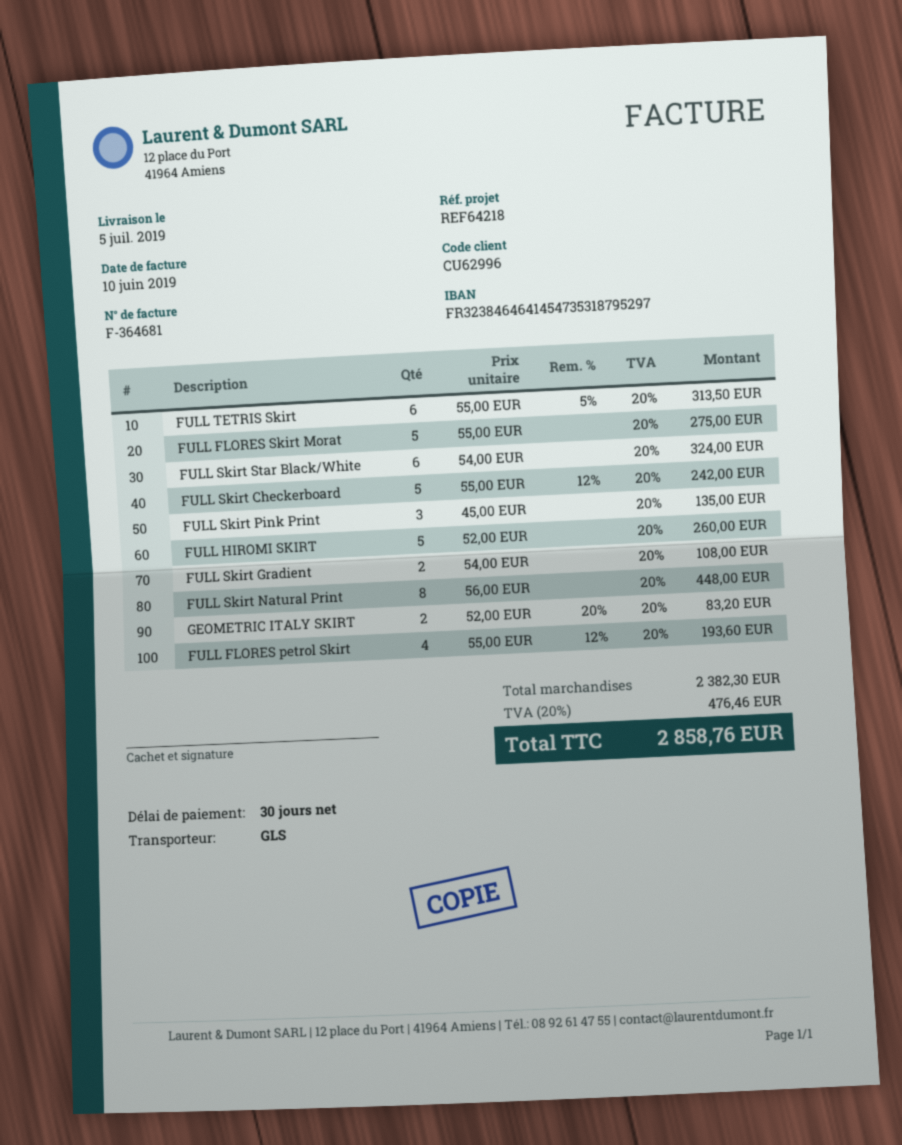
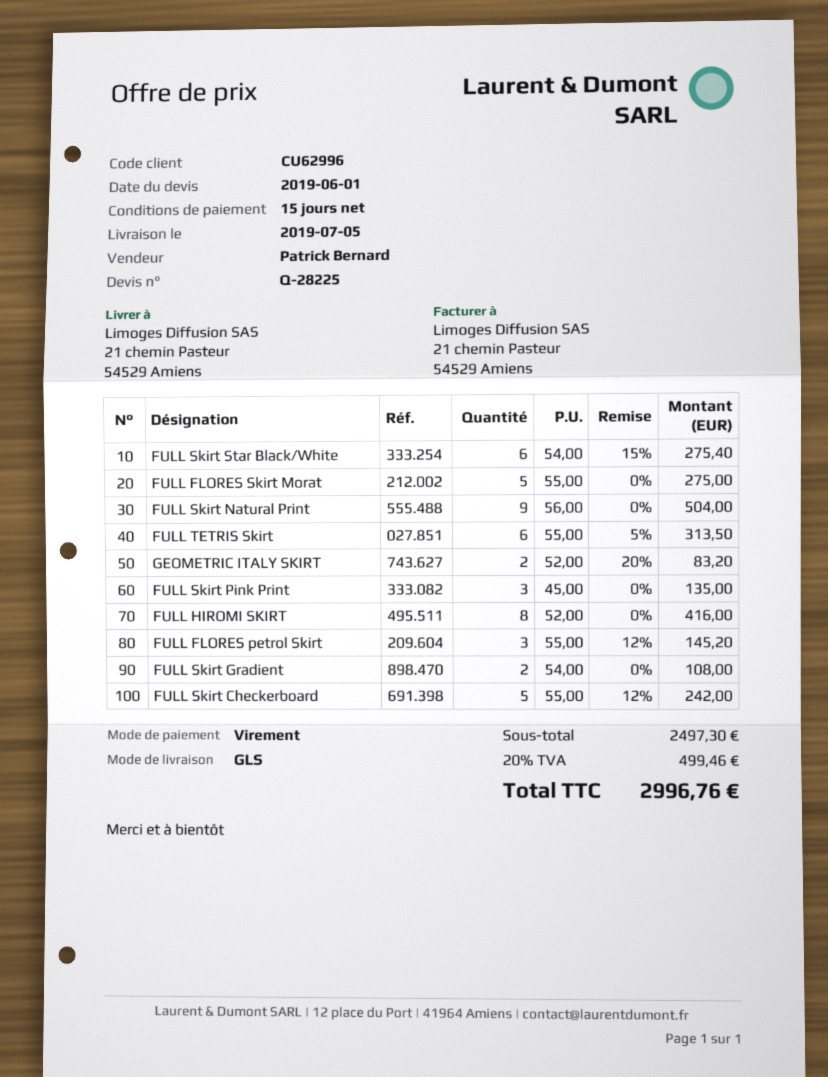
payment terms: 30 days -> 15 days
FULL Skirt Star Black/White: 6 x 54.00 = 324.00 -> 6 x 54.00 - 15% = 275.40
FULL HIROMI SKIRT: 5 x 52.00 = 260.00 -> 8 x 52.00 = 416.00
FULL Skirt Natural Print: 8 x 56.00 = 448.00 -> 9 x 56.00 = 504.00
FULL FLORES petrol Skirt: 4 x 55.00 - 12% = 193.60 -> 3 x 55.00 - 12% = 145.20
subtotal: 2382.30 -> 2497.30
tax: 20% = 476.46 -> 20% = 499.46
total: 2858.76 -> 2996.76

